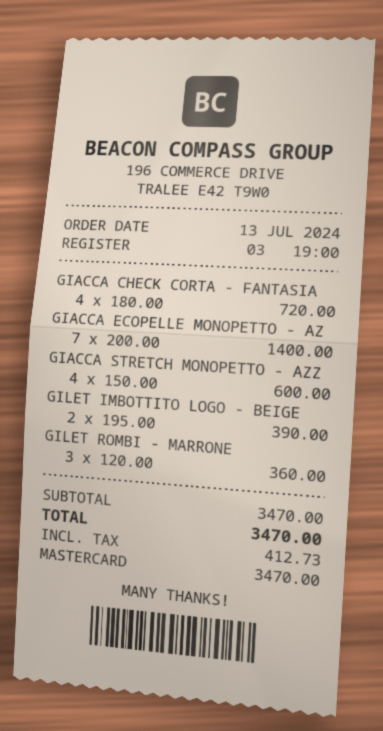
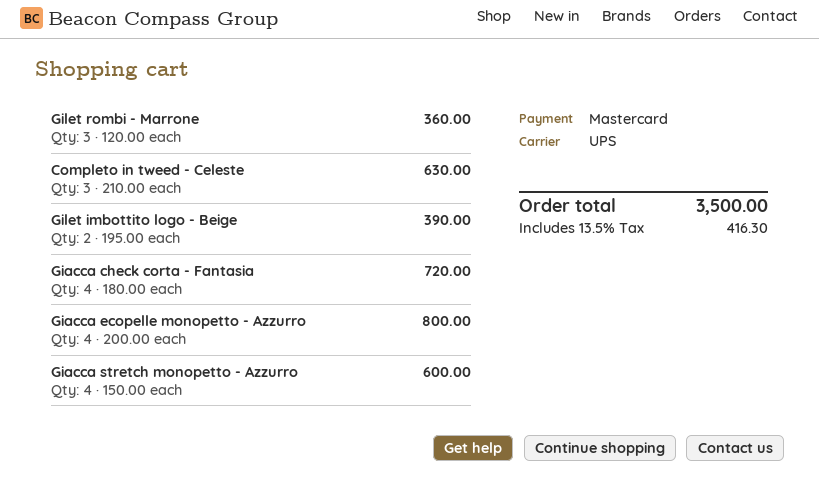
GIACCA ECOPELLE MONOPETTO - AZ: 7 x 200.00 = 1400.00 -> 4 x 200.00 = 800.00
Completo in tweed - Celeste: none -> 3 x 210.00 = 630.00
tax: 412.73 -> 416.30
total: 3470.00 -> 3500.00

